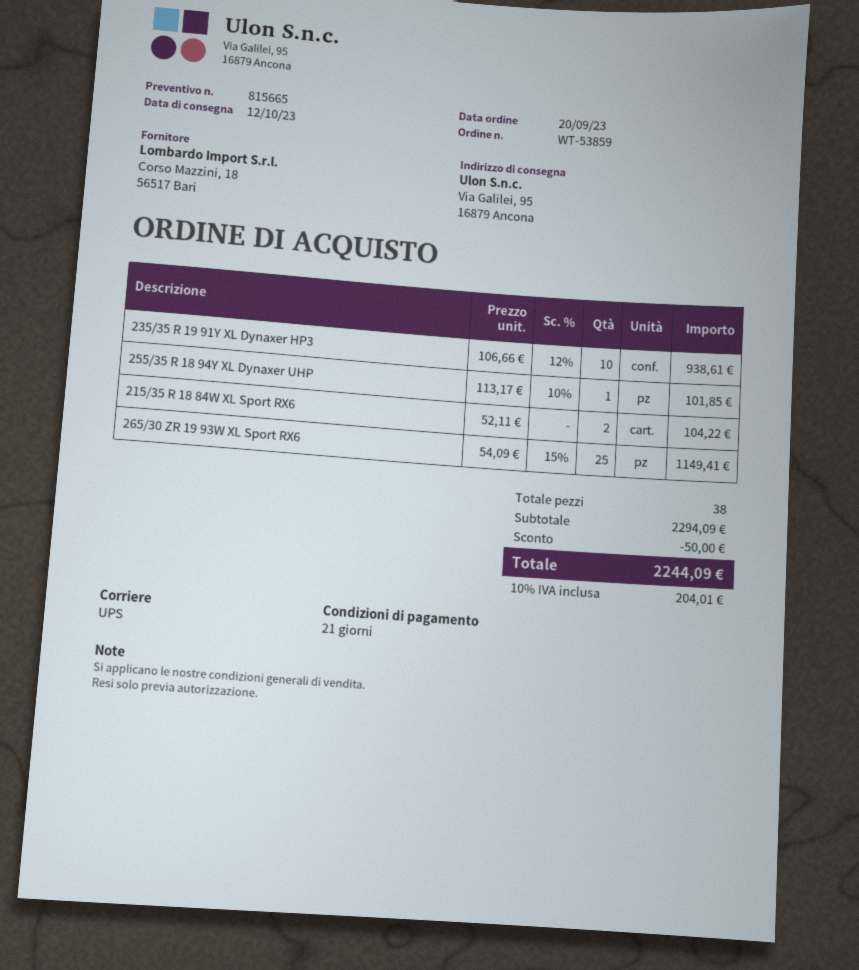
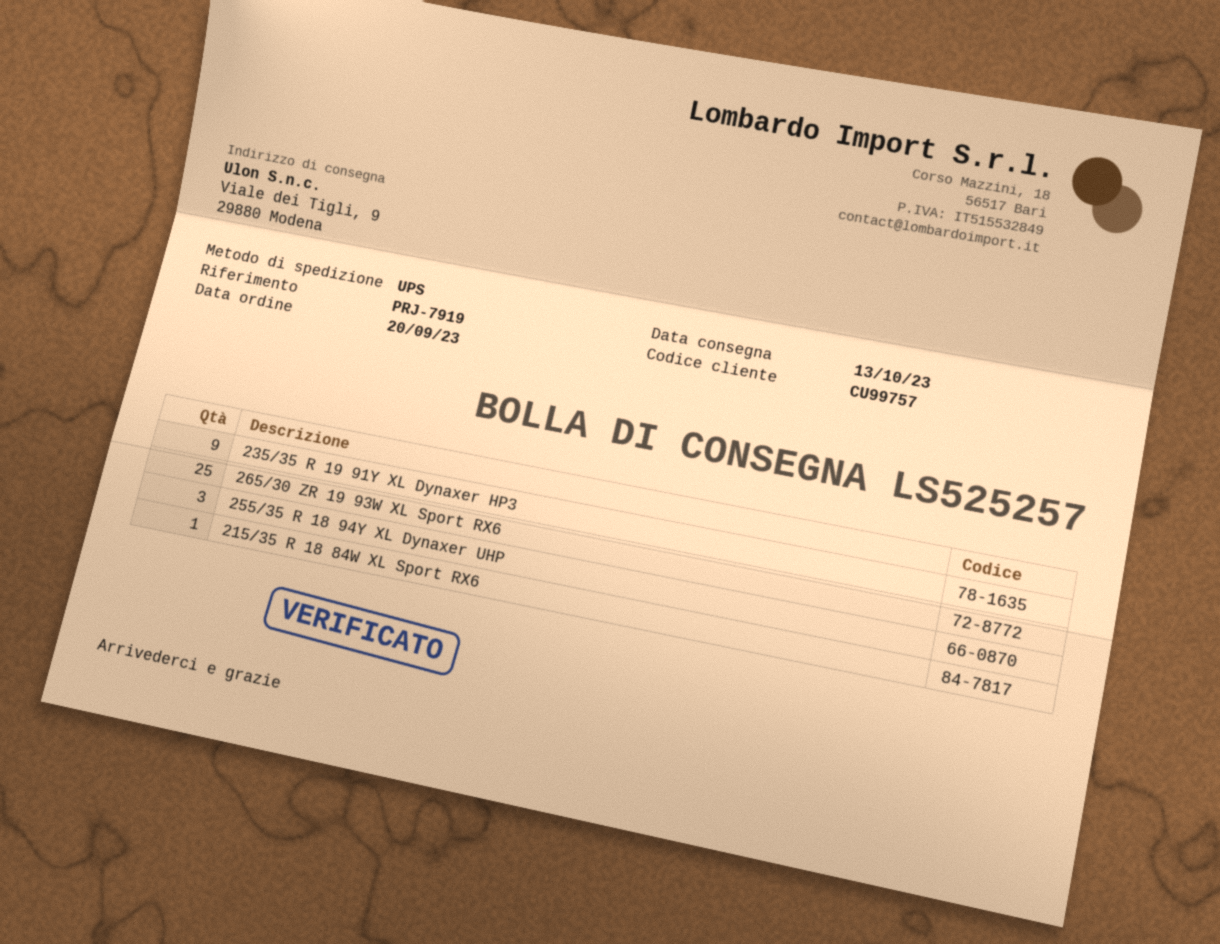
delivery date: 2023-10-12 -> 2023-10-13
ship to: Via Galilei, 95, 16879 Ancona -> Viale dei Tigli, 9, 29880 Modena
235/35 R 19 91Y XL Dynaxer HP3: 10 -> 9
255/35 R 18 94Y XL Dynaxer UHP: 1 -> 3
215/35 R 18 84W XL Sport RX6: 2 -> 1

